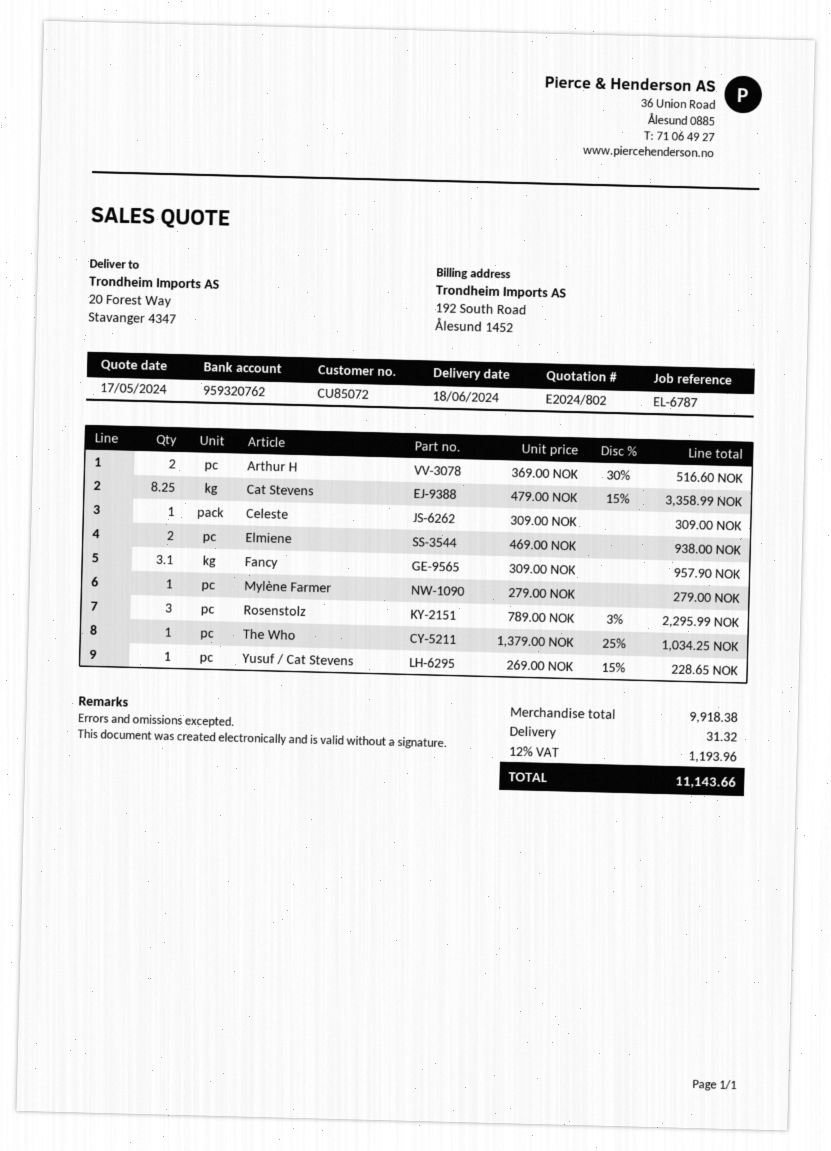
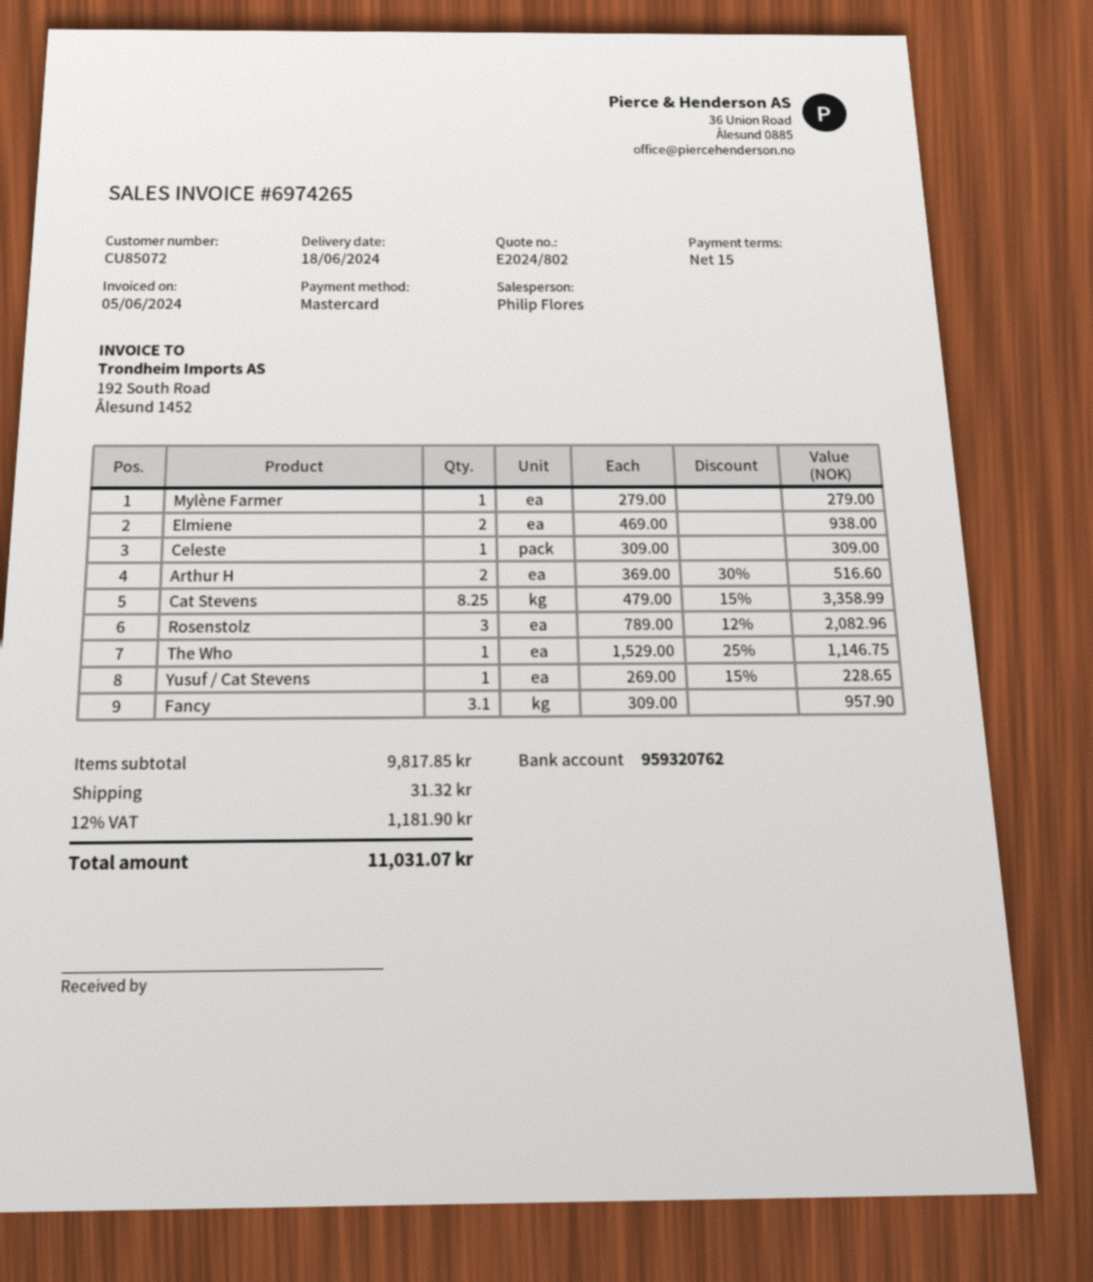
Rosenstolz: 3 x 789.00 - 3% = 2295.99 -> 3 x 789.00 - 12% = 2082.96
The Who: 1 x 1379.00 - 25% = 1034.25 -> 1 x 1529.00 - 25% = 1146.75
subtotal: 9918.38 -> 9817.85
tax: 12% = 1193.96 -> 12% = 1181.90
total: 11143.66 -> 11031.07

